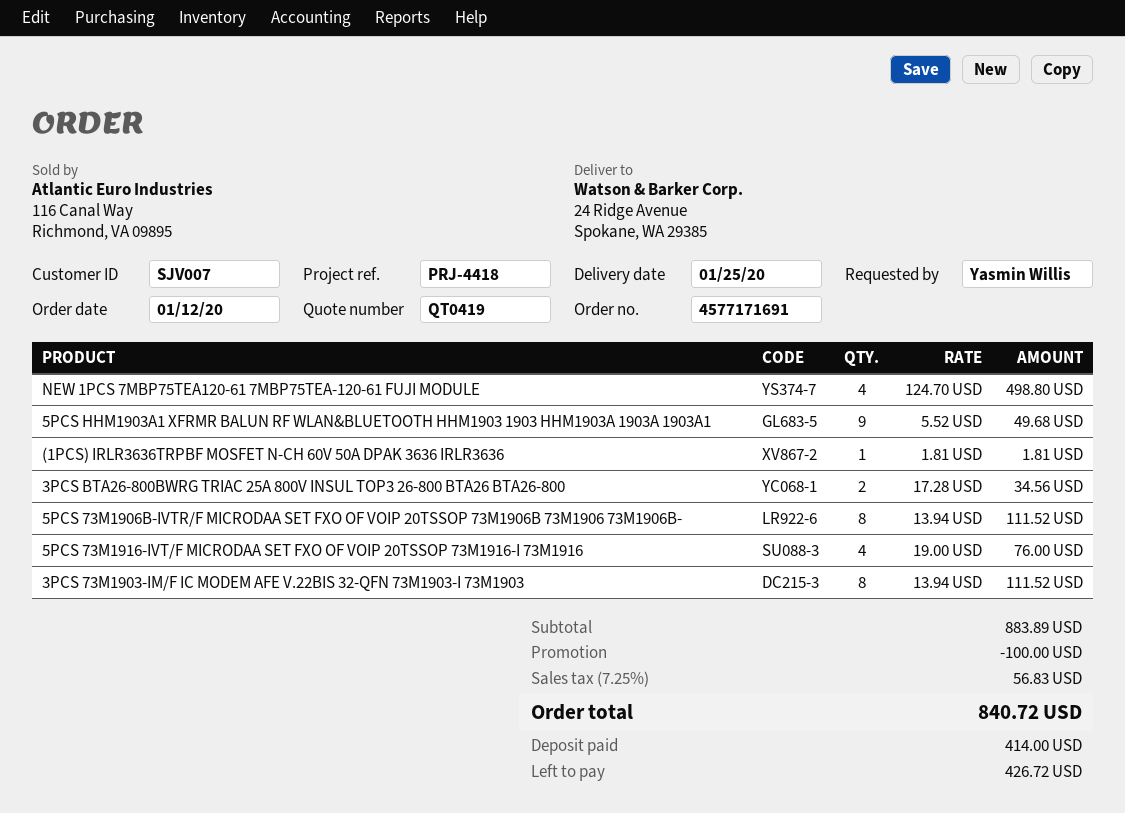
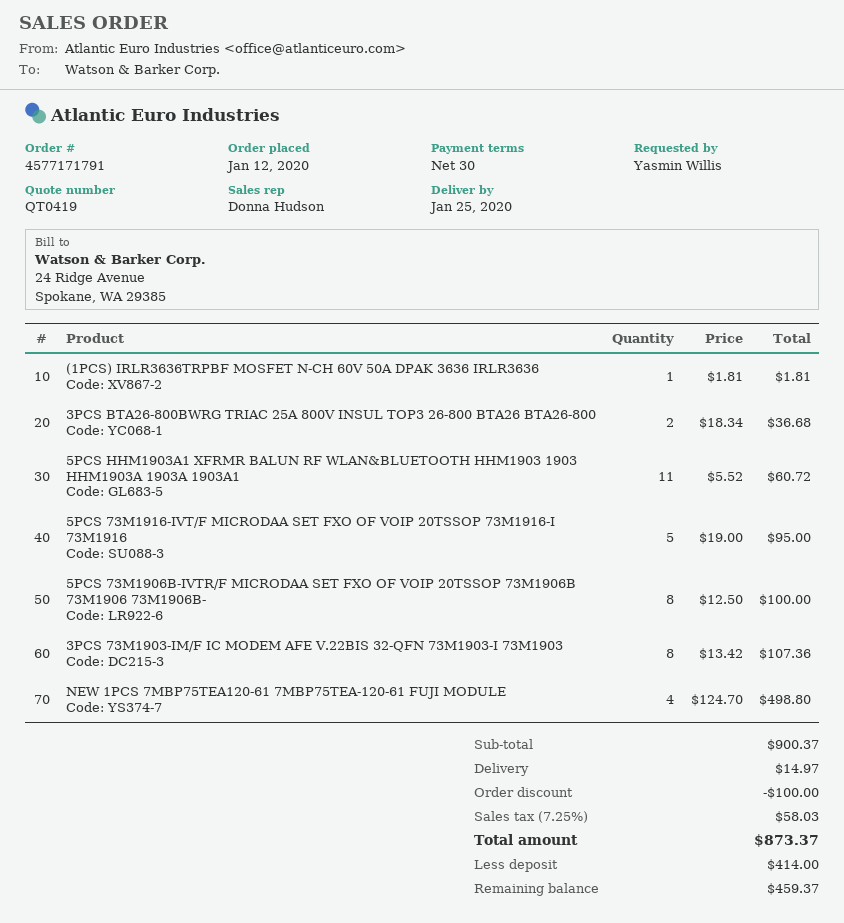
order number: 4577171691 -> 4577171791
5PCS HHM1903A1 XFRMR BALUN RF WLAN&BLUETOOTH HHM1903 1903 HHM1903A 1903A 1903A1: 9 x 5.52 = 49.68 -> 11 x 5.52 = 60.72
3PCS BTA26-800BWRG TRIAC 25A 800V INSUL TOP3 26-800 BTA26 BTA26-800: 2 x 17.28 = 34.56 -> 2 x 18.34 = 36.68
5PCS 73M1906B-IVTR/F MICRODAA SET FXO OF VOIP 20TSSOP 73M1906B 73M1906 73M1906B-: 8 x 13.94 = 111.52 -> 8 x 12.50 = 100.00
5PCS 73M1916-IVT/F MICRODAA SET FXO OF VOIP 20TSSOP 73M1916-I 73M1916: 4 x 19.00 = 76.00 -> 5 x 19.00 = 95.00
3PCS 73M1903-IM/F IC MODEM AFE V.22BIS 32-QFN 73M1903-I 73M1903: 8 x 13.94 = 111.52 -> 8 x 13.42 = 107.36
subtotal: 883.89 -> 900.37
shipping: none -> 14.97
tax: 7.25% = 56.83 -> 7.25% = 58.03
total: 840.72 -> 873.37
balance: 426.72 -> 459.37

